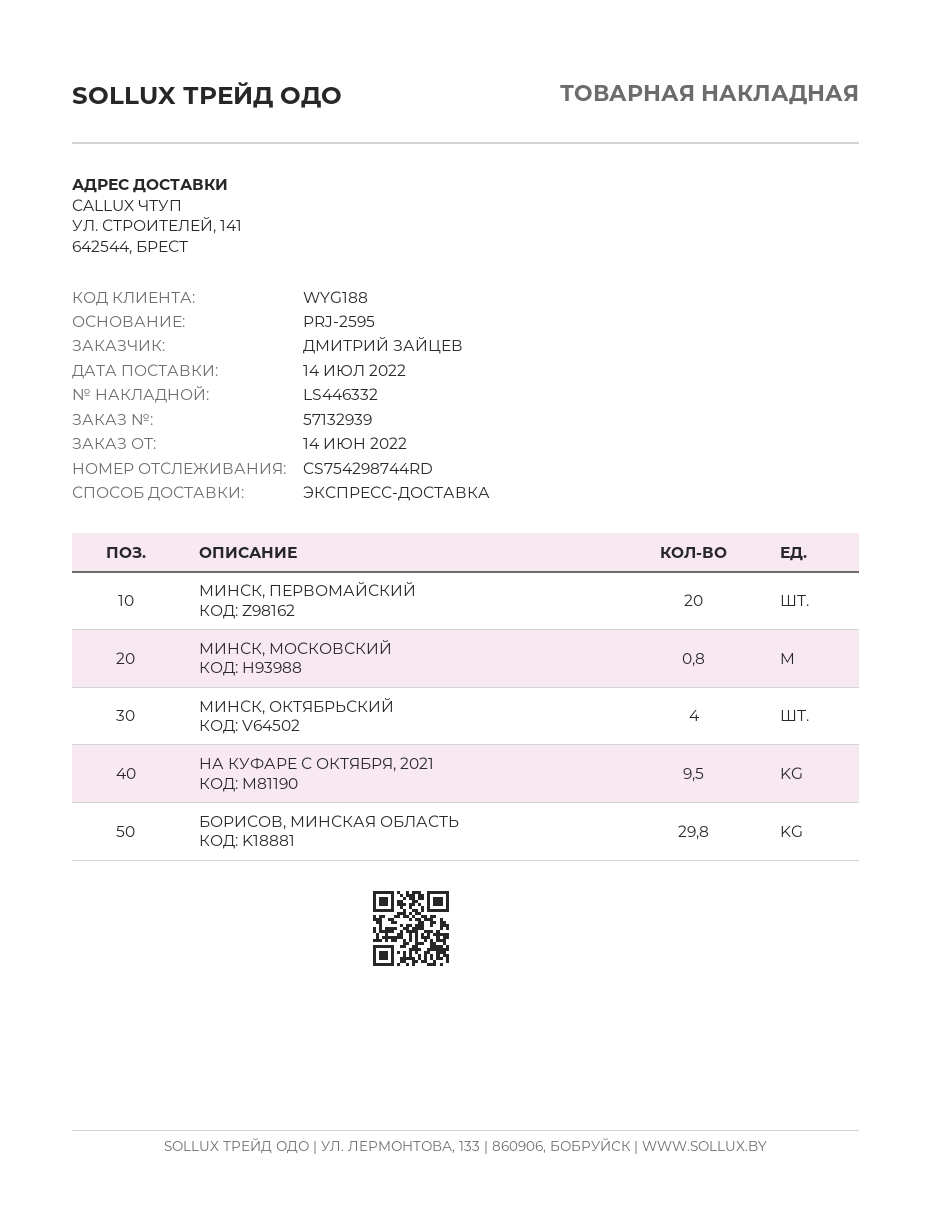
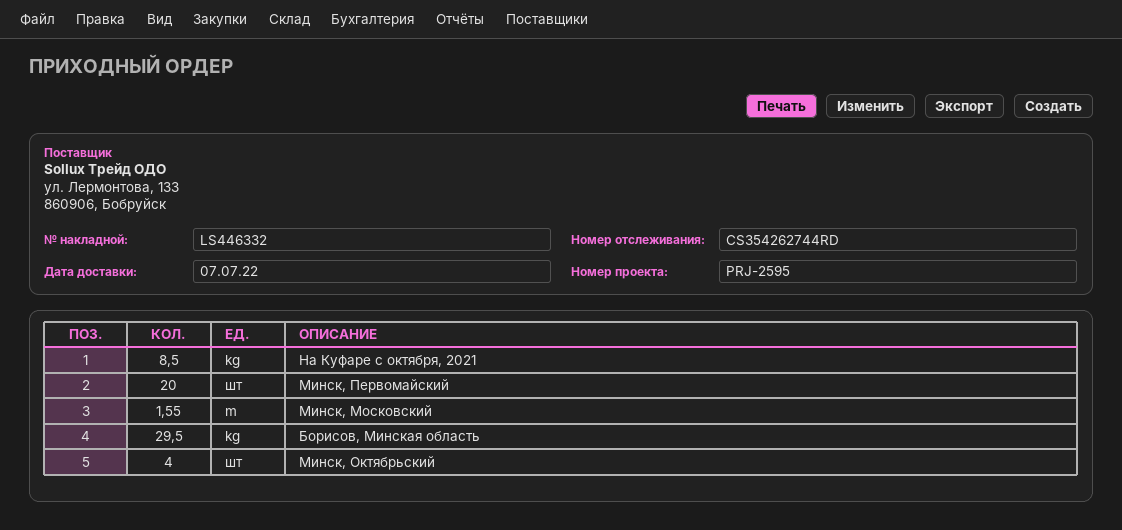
delivery date: 2022-07-14 -> 2022-07-07
tracking number: CS754298744RD -> CS354262744RD
МИНСК, МОСКОВСКИЙ: 0.8 -> 1.55
НА КУФАРЕ С ОКТЯБРЯ, 2021: 9.5 -> 8.5
БОРИСОВ, МИНСКАЯ ОБЛАСТЬ: 29.8 -> 29.5

